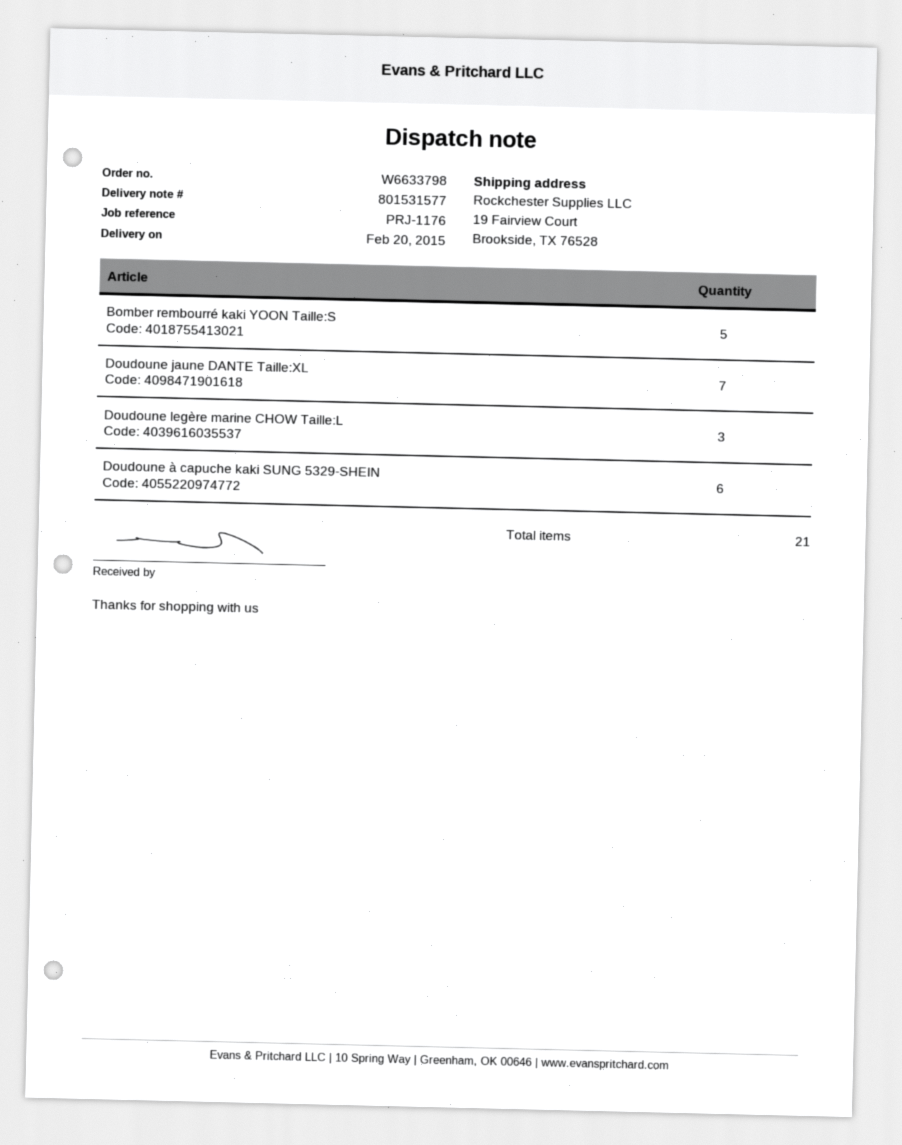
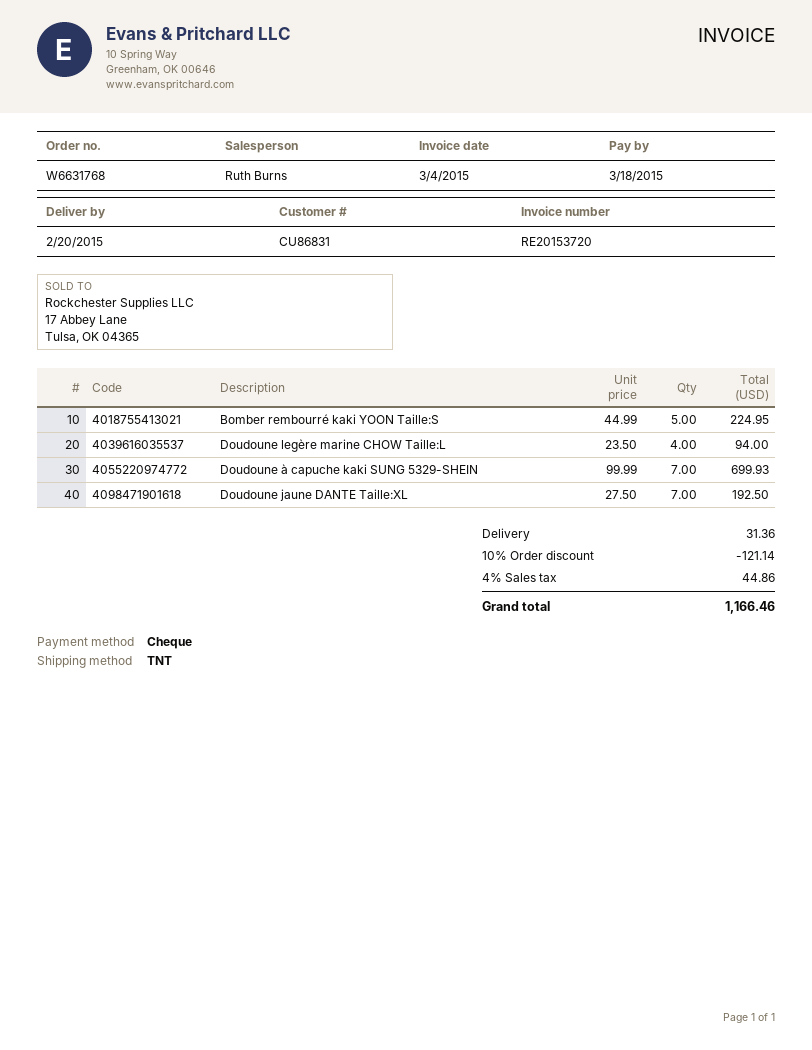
order number: W6633798 -> W6631768
Doudoune legère marine CHOW Taille:L: 3 -> 4
Doudoune à capuche kaki SUNG 5329-SHEIN: 6 -> 7

